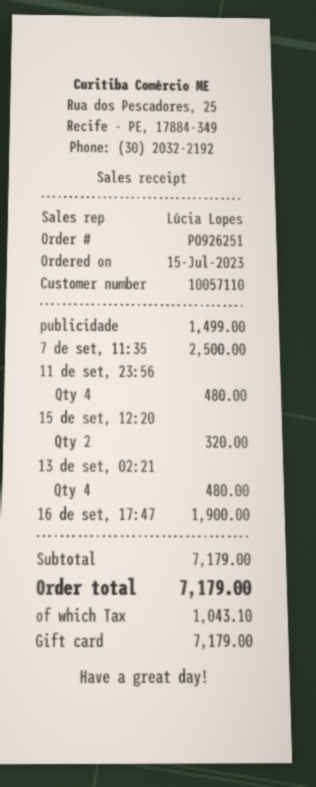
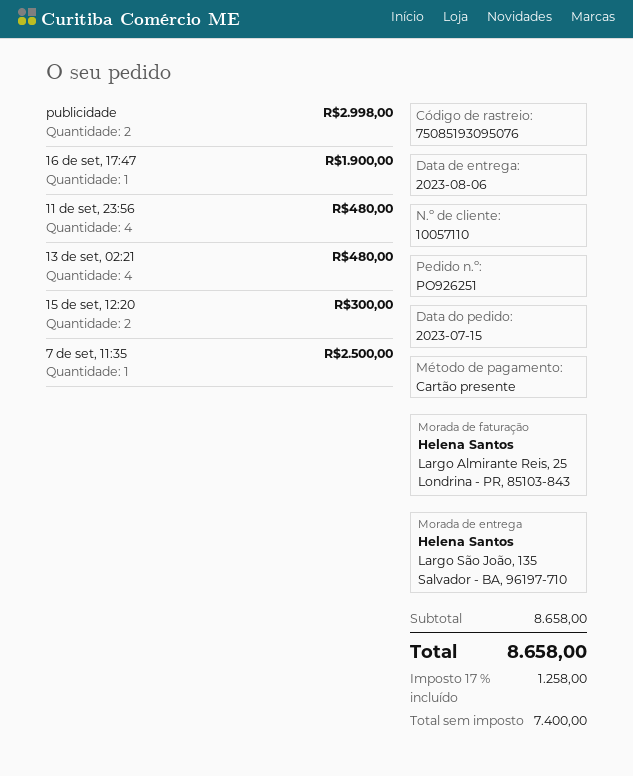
publicidade: 1 for 1499.00 -> 2 for 2998.00
15 de set, 12:20: 2 for 320.00 -> 2 for 300.00
subtotal: 7179.00 -> 8658.00
tax: 1043.10 -> 1258.00
total: 7179.00 -> 8658.00

